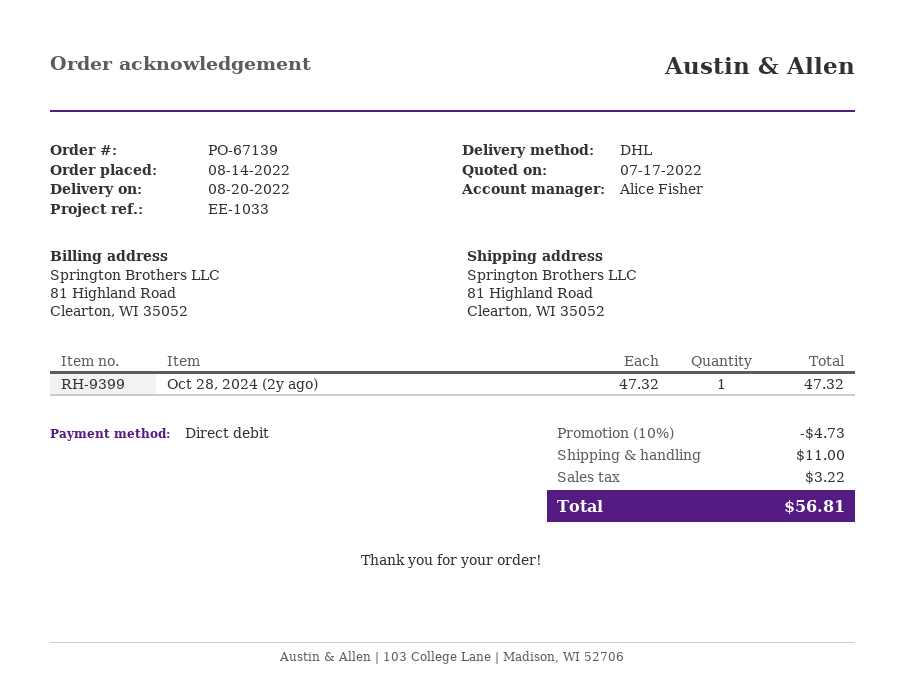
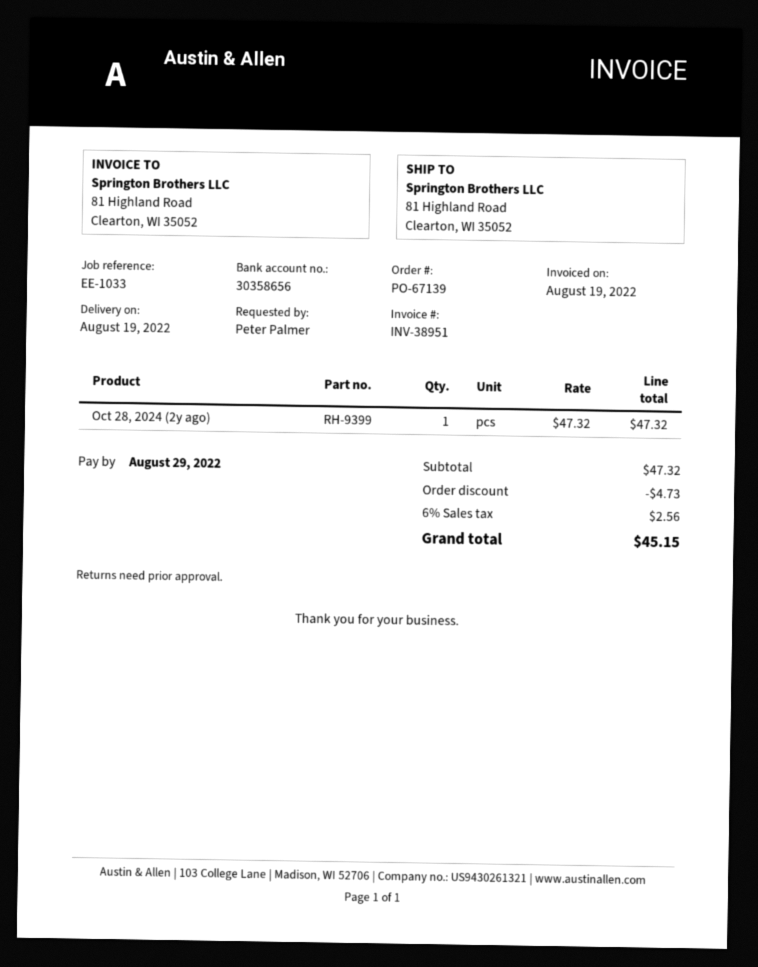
delivery date: 2022-08-20 -> 2022-08-19
shipping: 11.00 -> none
tax: 3.22 -> 2.56
total: 56.81 -> 45.15

